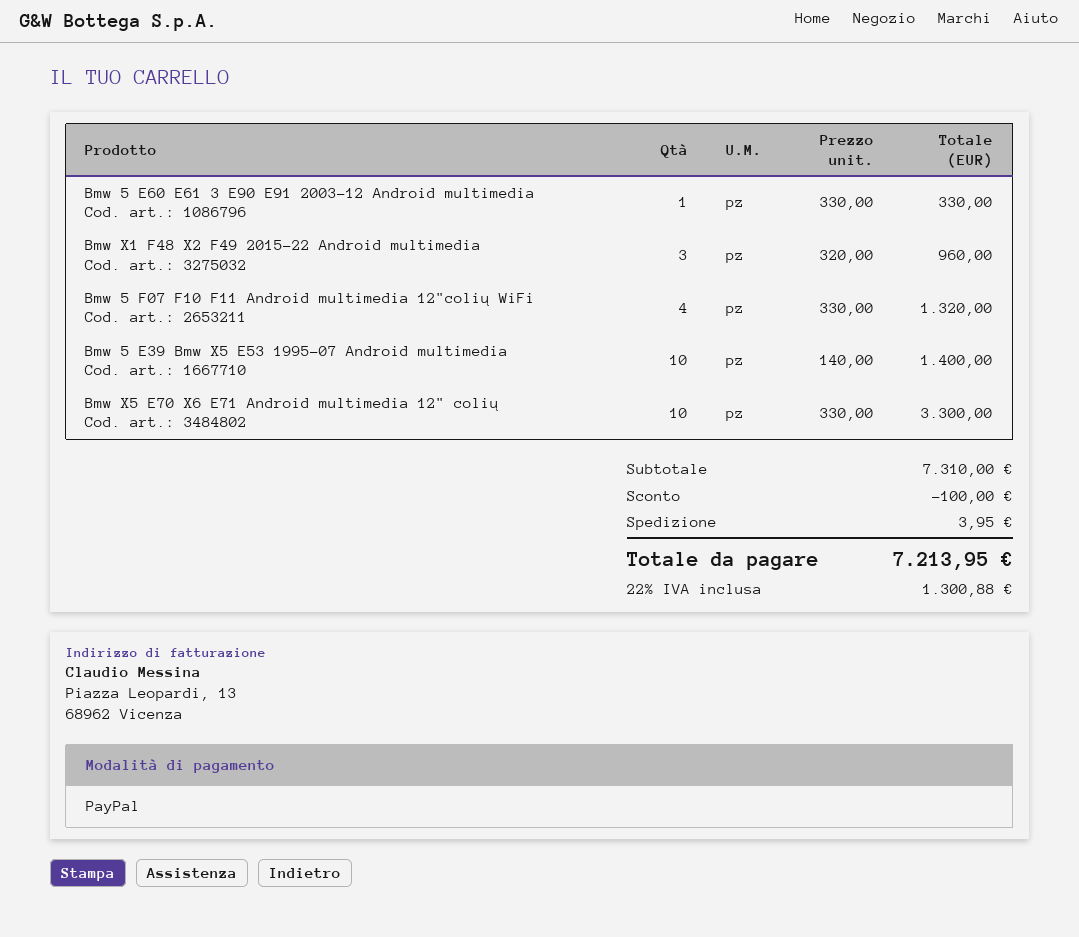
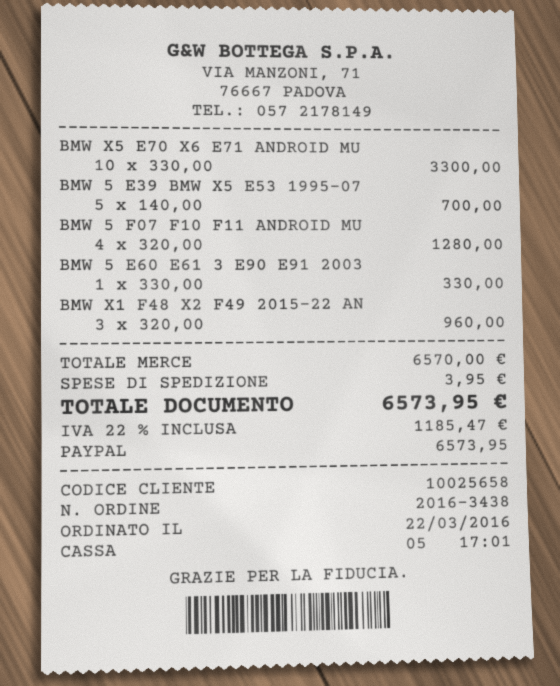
Bmw 5 F07 F10 F11 Android multimedia 12"colių WiFi: 4 x 330.00 = 1320.00 -> 4 x 320.00 = 1280.00
Bmw 5 E39 Bmw X5 E53 1995-07 Android multimedia: 10 x 140.00 = 1400.00 -> 5 x 140.00 = 700.00
subtotal: 7310.00 -> 6570.00
discount: 100.00 -> none
tax: 22% = 1300.88 -> 22% = 1185.47
total: 7213.95 -> 6573.95

